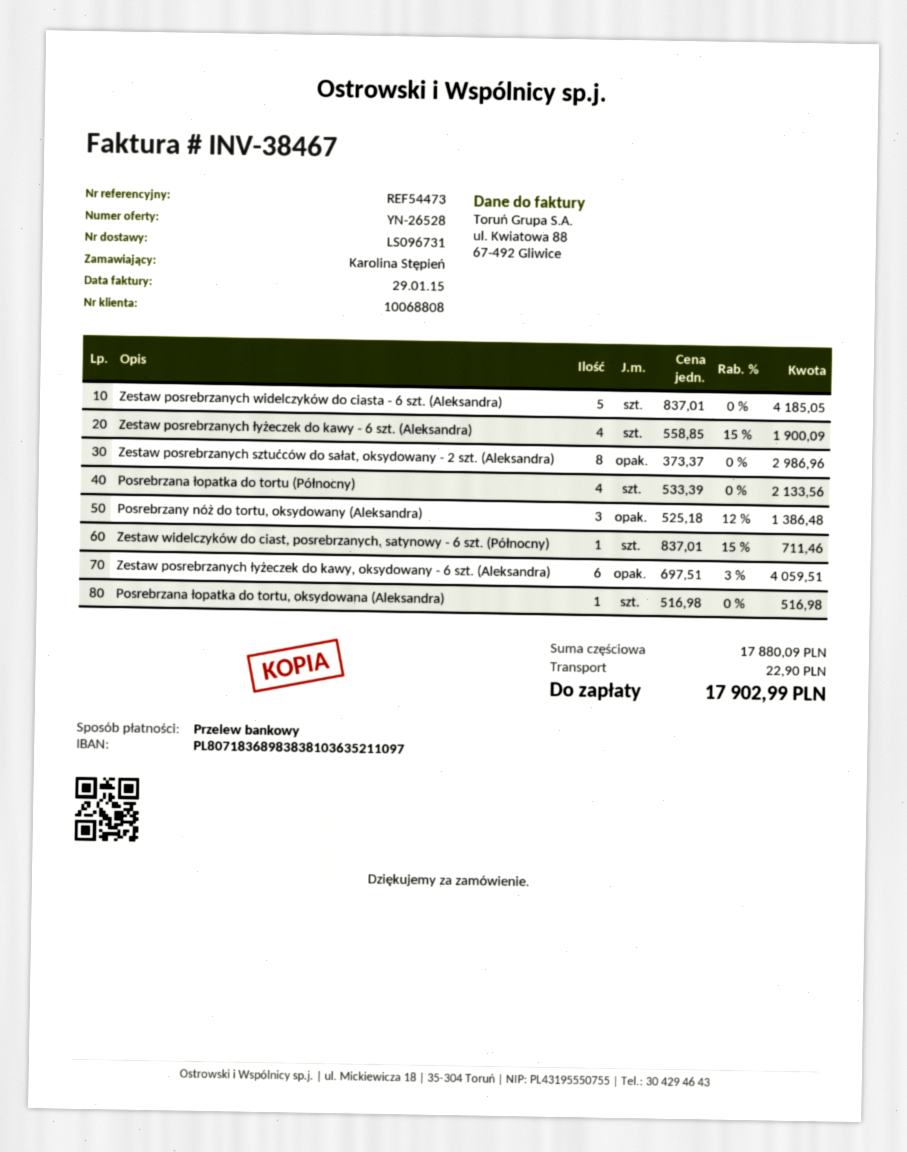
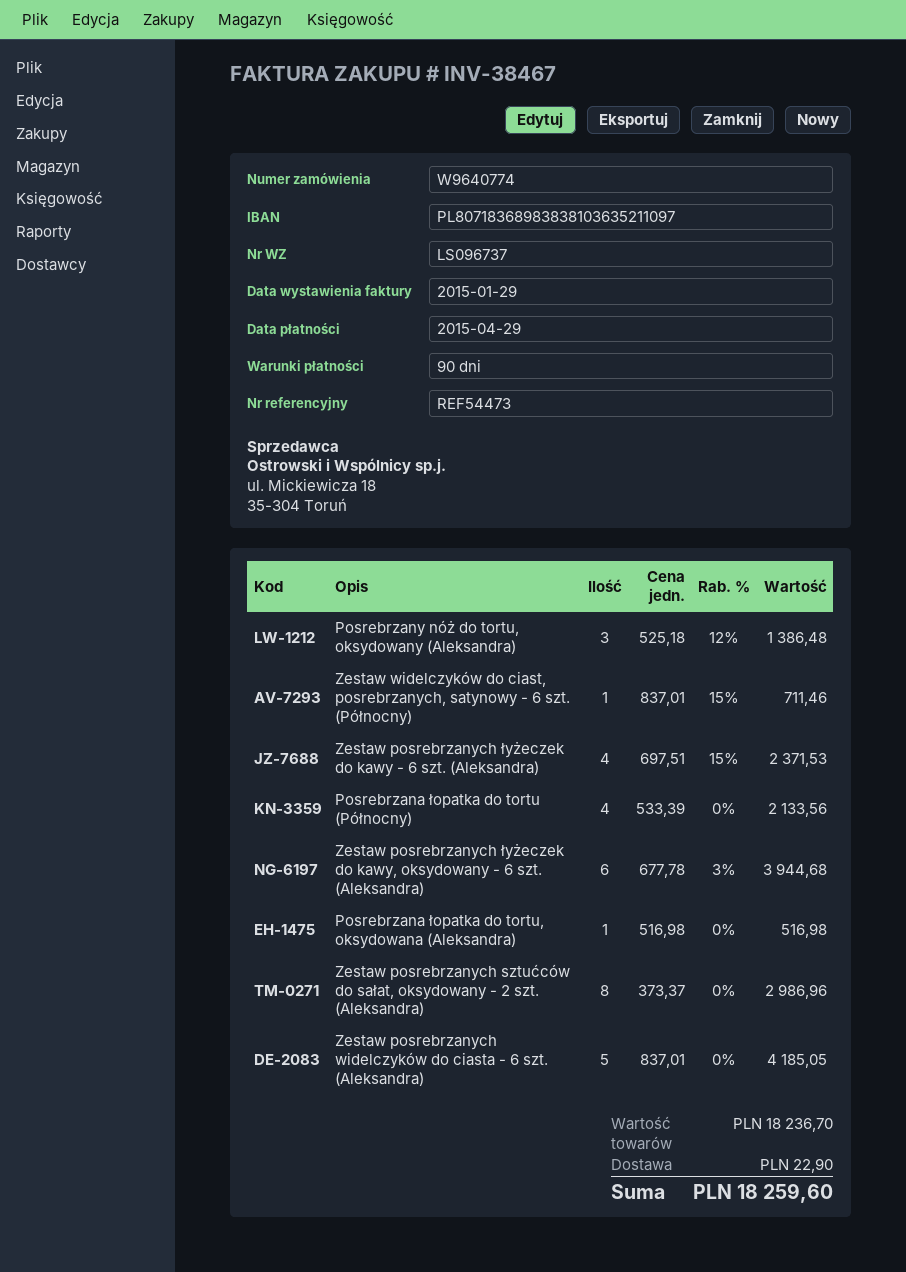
delivery note number: LS096731 -> LS096737
Zestaw posrebrzanych łyżeczek do kawy - 6 szt. (Aleksandra): 4 x 558.85 - 15% = 1900.09 -> 4 x 697.51 - 15% = 2371.53
Zestaw posrebrzanych łyżeczek do kawy, oksydowany - 6 szt. (Aleksandra): 6 x 697.51 - 3% = 4059.51 -> 6 x 677.78 - 3% = 3944.68
subtotal: 17880.09 -> 18236.70
total: 17902.99 -> 18259.60

